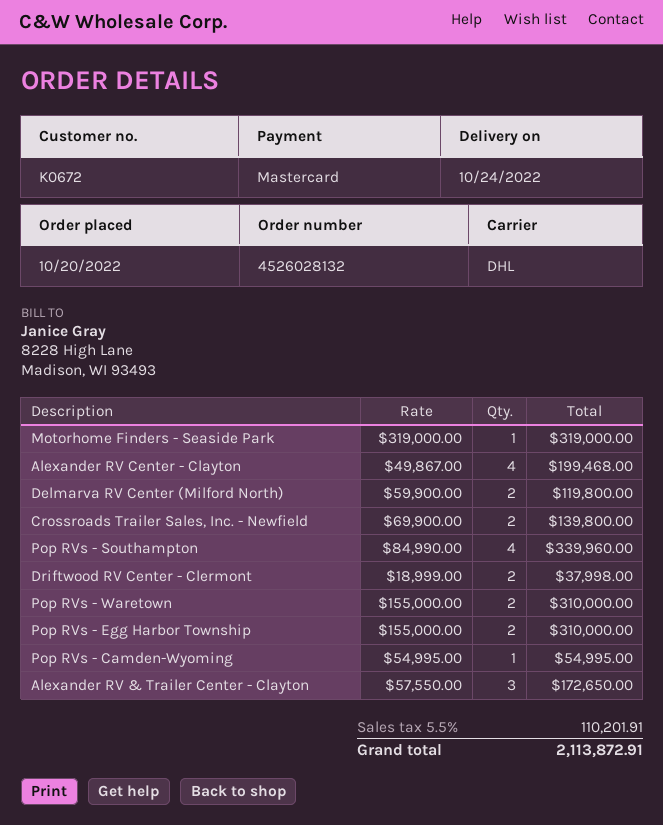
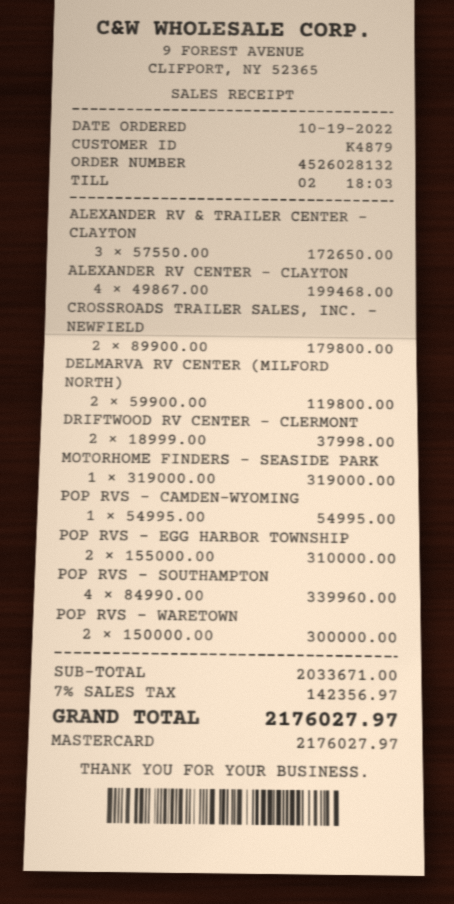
order date: 2022-10-20 -> 2022-10-19
customer number: K0672 -> K4879
Crossroads Trailer Sales, Inc. - Newfield: 2 x 69900.00 = 139800.00 -> 2 x 89900.00 = 179800.00
Pop RVs - Waretown: 2 x 155000.00 = 310000.00 -> 2 x 150000.00 = 300000.00
tax: 5.5% = 110201.91 -> 7% = 142356.97
total: 2113872.91 -> 2176027.97

